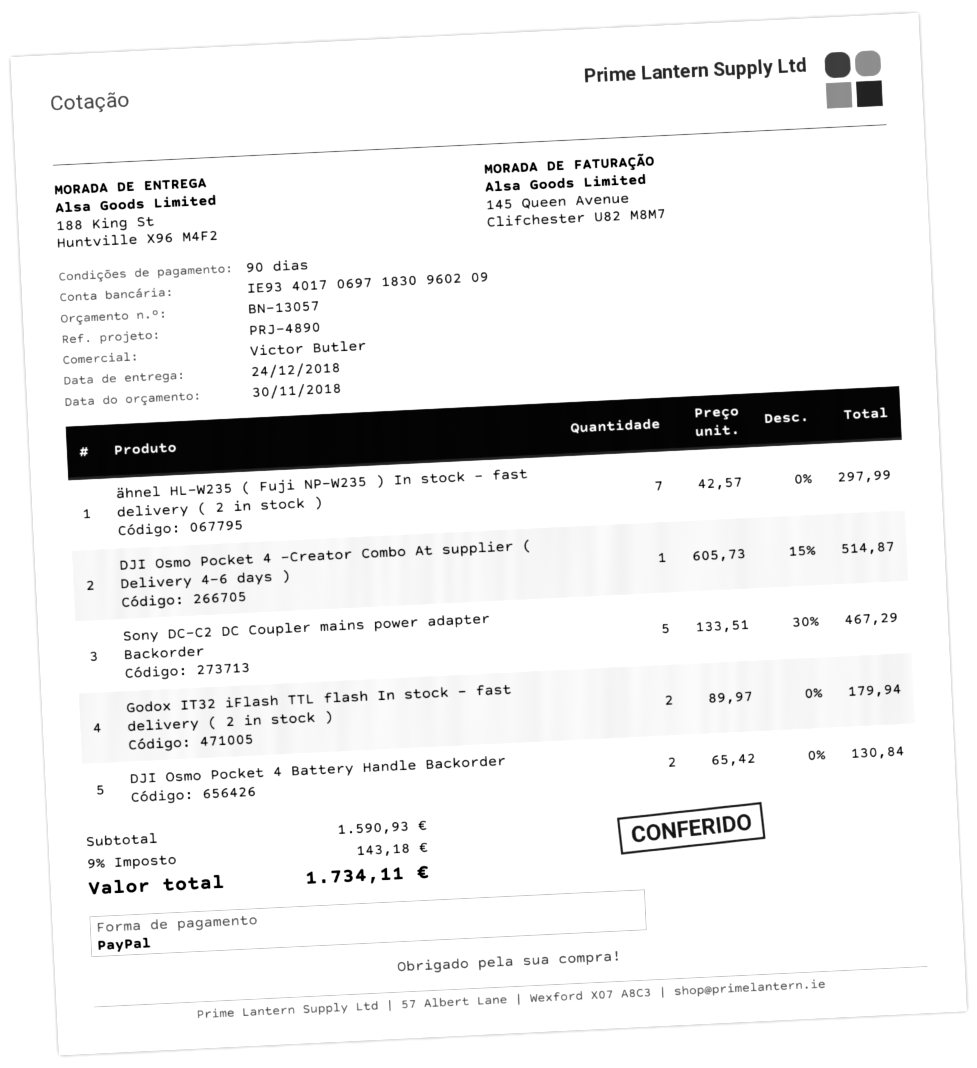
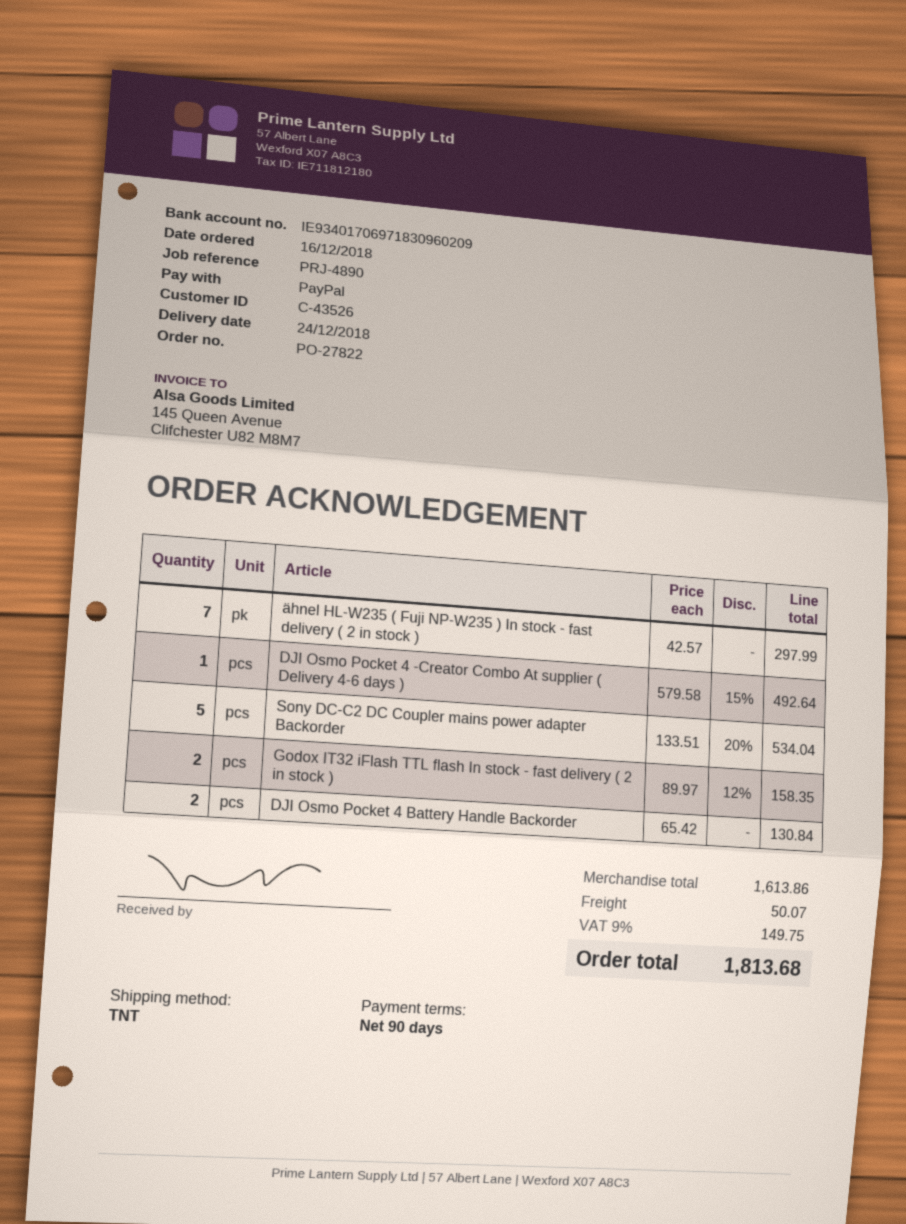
DJI Osmo Pocket 4 -Creator Combo At supplier ( Delivery 4-6 days ): 1 x 605.73 - 15% = 514.87 -> 1 x 579.58 - 15% = 492.64
Sony DC-C2 DC Coupler mains power adapter Backorder: 5 x 133.51 - 30% = 467.29 -> 5 x 133.51 - 20% = 534.04
Godox IT32 iFlash TTL flash In stock - fast delivery ( 2 in stock ): 2 x 89.97 = 179.94 -> 2 x 89.97 - 12% = 158.35
subtotal: 1590.93 -> 1613.86
shipping: none -> 50.07
tax: 9% = 143.18 -> 9% = 149.75
total: 1734.11 -> 1813.68

